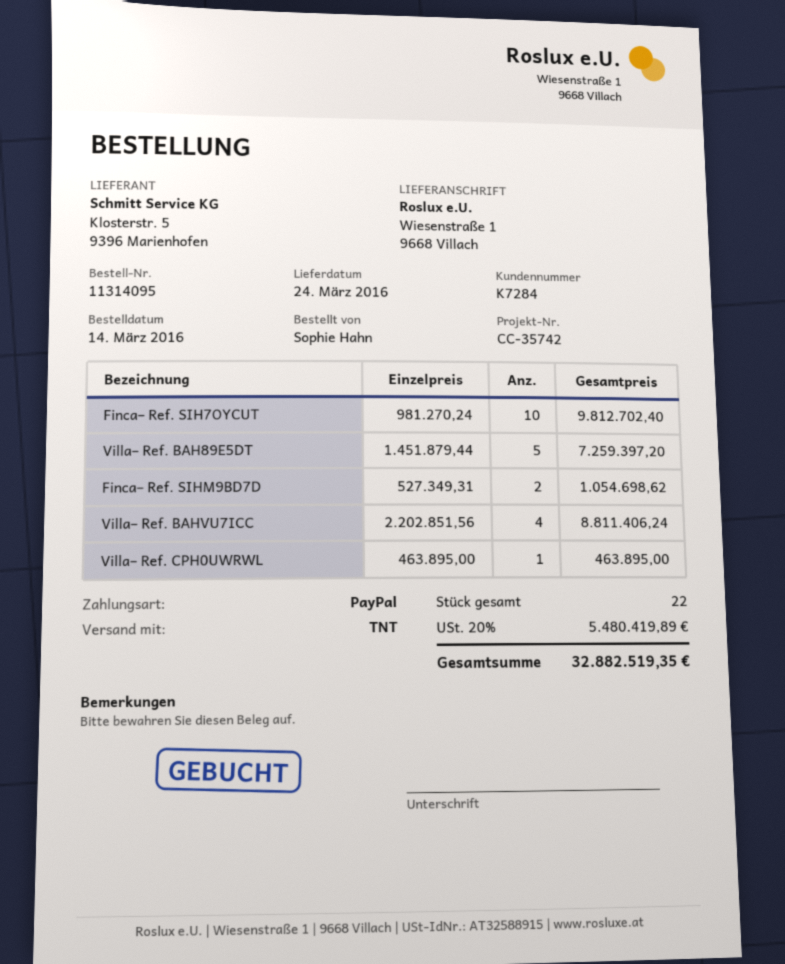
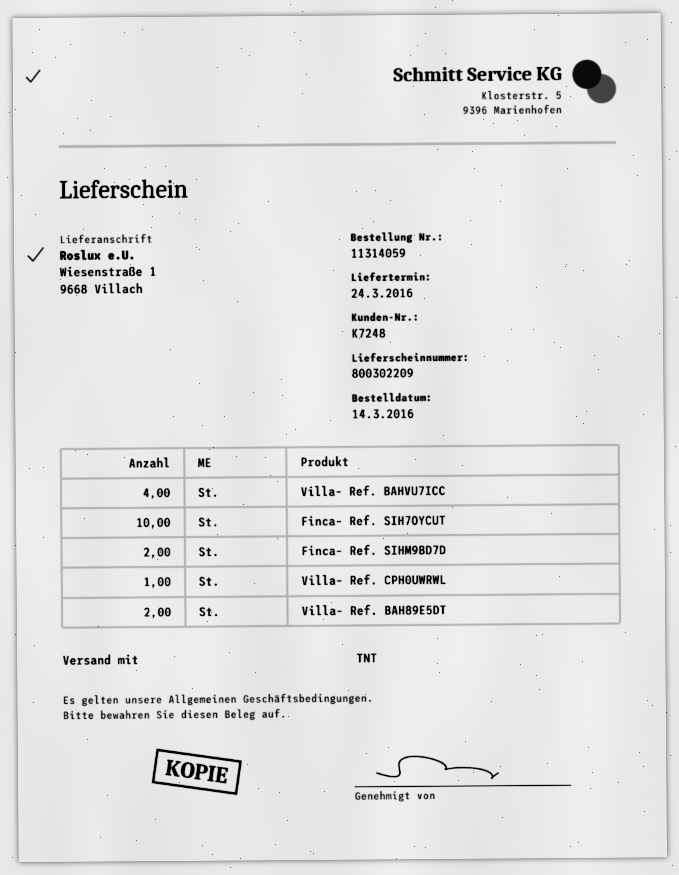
order number: 11314095 -> 11314059
customer number: K7284 -> K7248
Villa– Ref. BAH89E5DT: 5 -> 2

